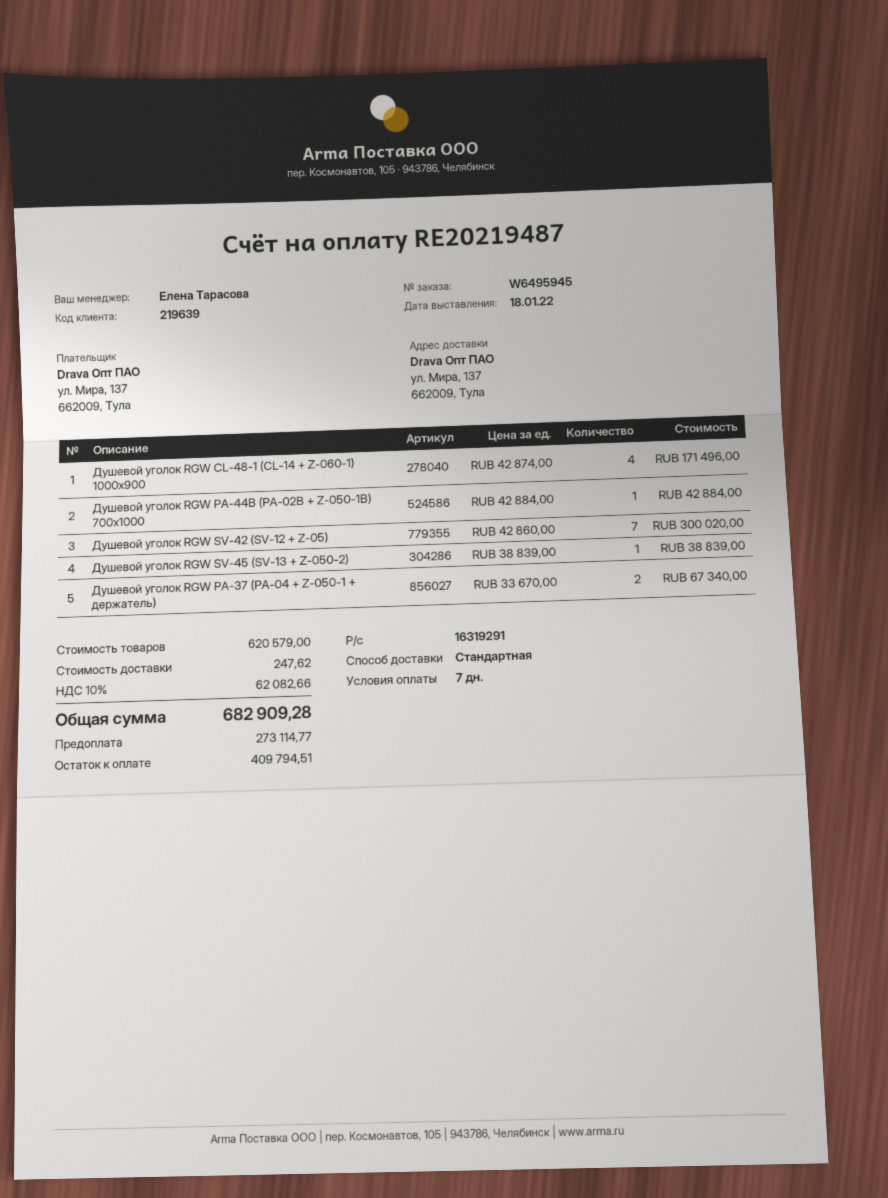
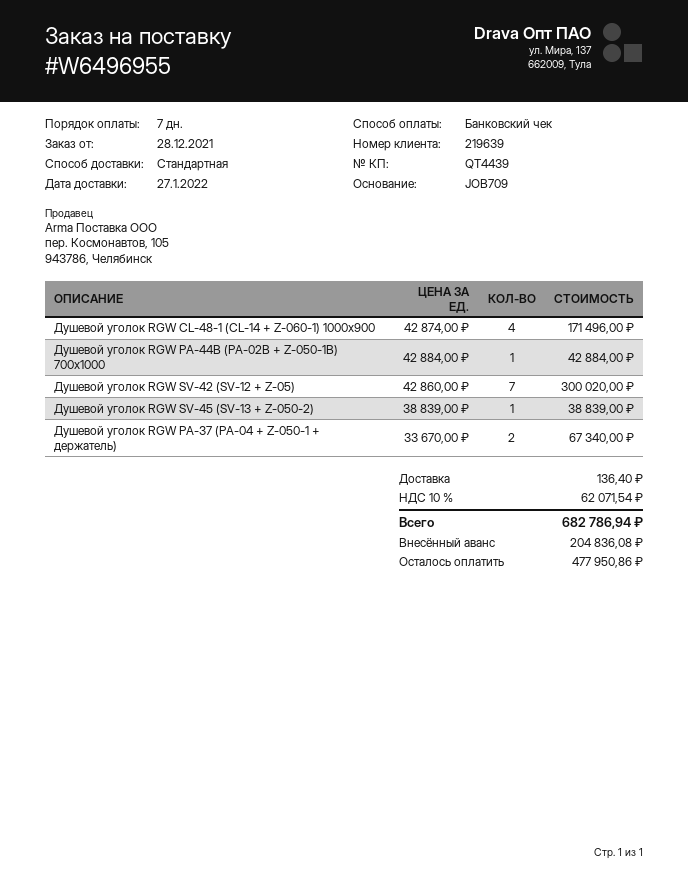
order number: W6495945 -> W6496955
shipping: 247.62 -> 136.40
tax: 10% = 62082.66 -> 10% = 62071.54
total: 682909.28 -> 682786.94
deposit: 273114.77 -> 204836.08
balance: 409794.51 -> 477950.86

